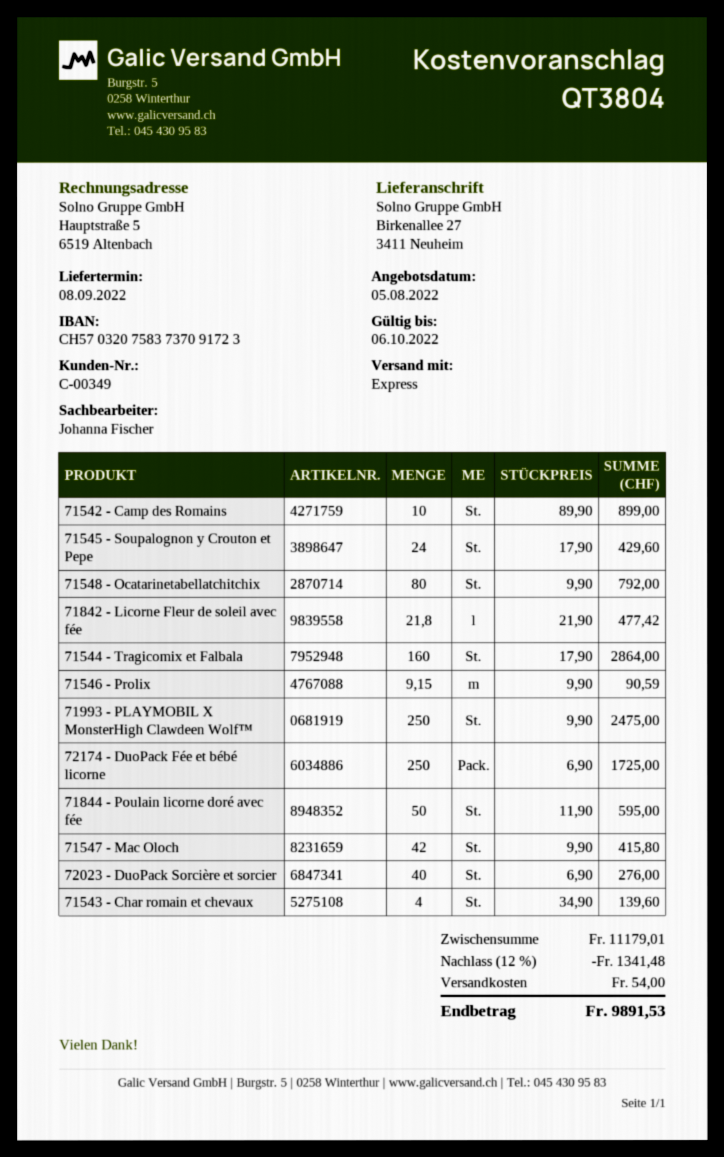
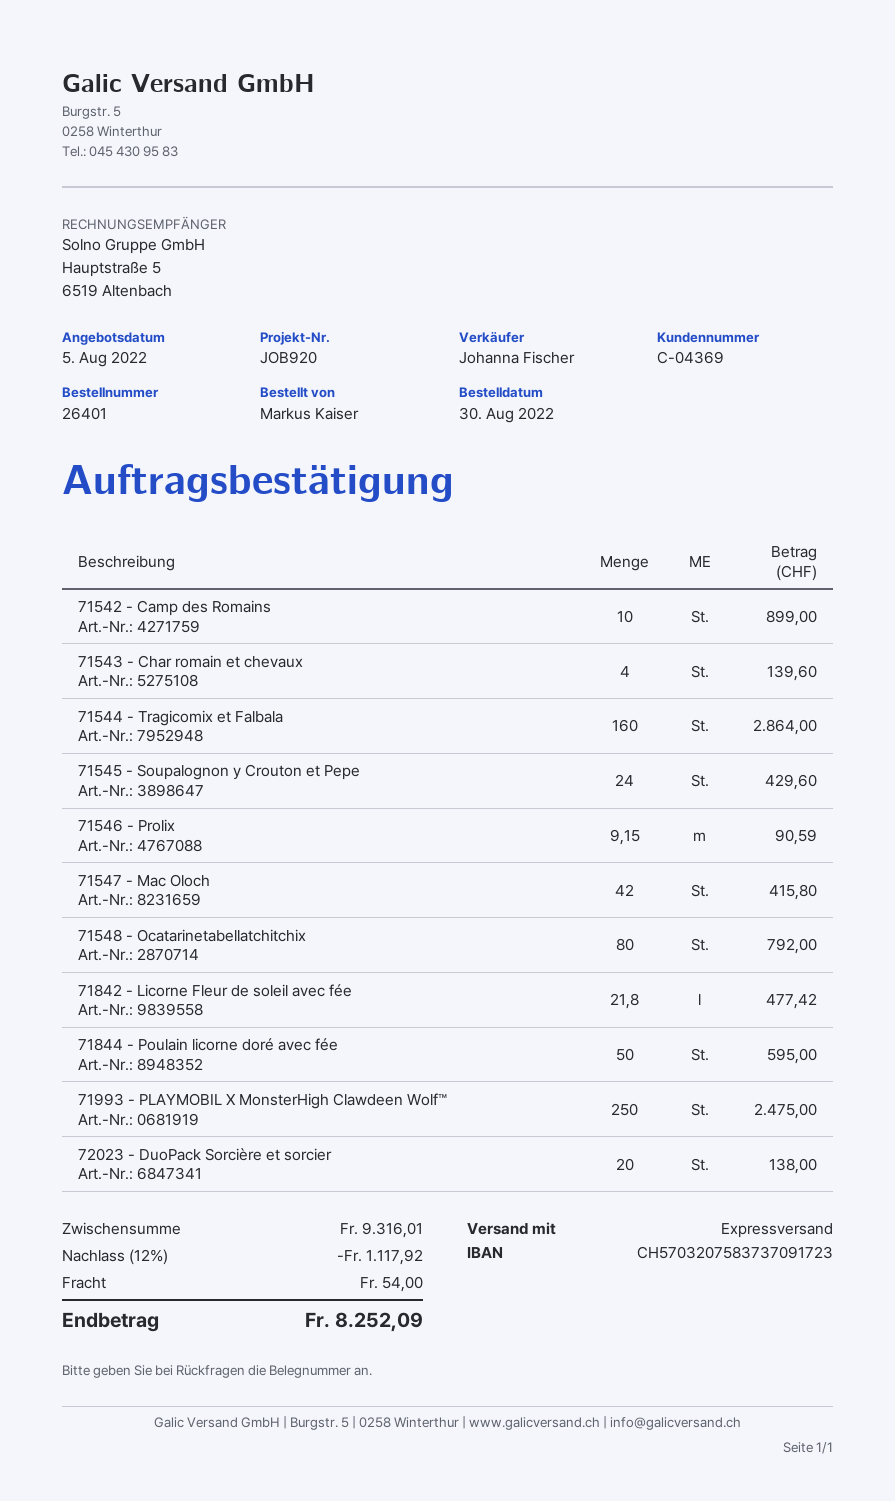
customer number: C-00349 -> C-04369
72174 - DuoPack Fée et bébé licorne: 250 for 1725.00 -> none
72023 - DuoPack Sorcière et sorcier: 40 for 276.00 -> 20 for 138.00
subtotal: 11179.01 -> 9316.01
discount: 12% = 1341.48 -> 12% = 1117.92
total: 9891.53 -> 8252.09

